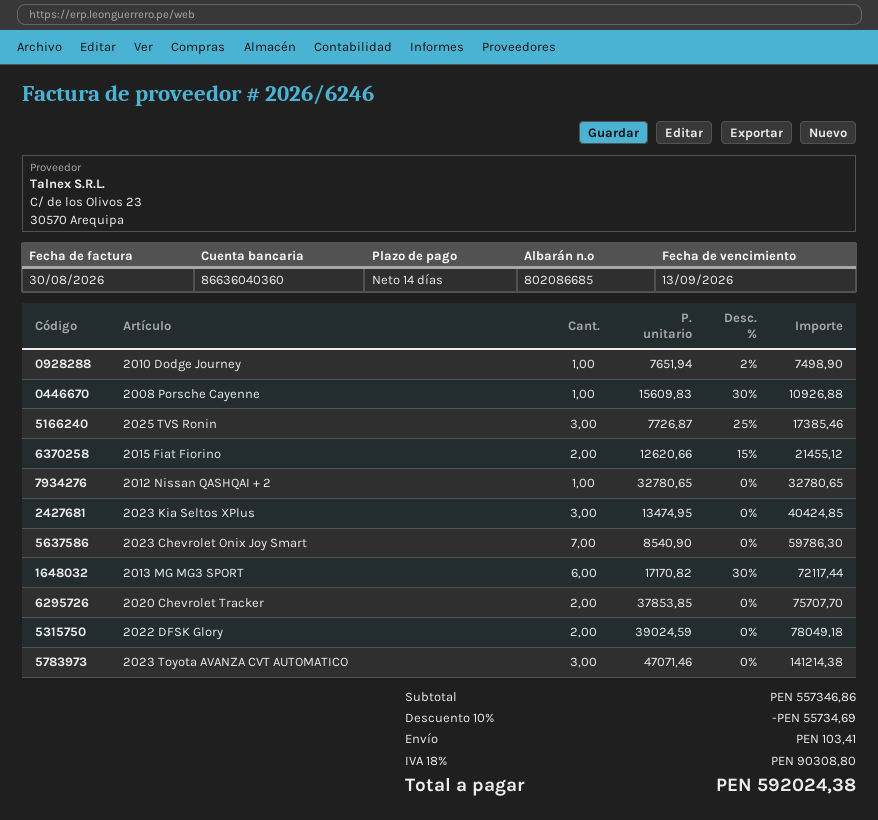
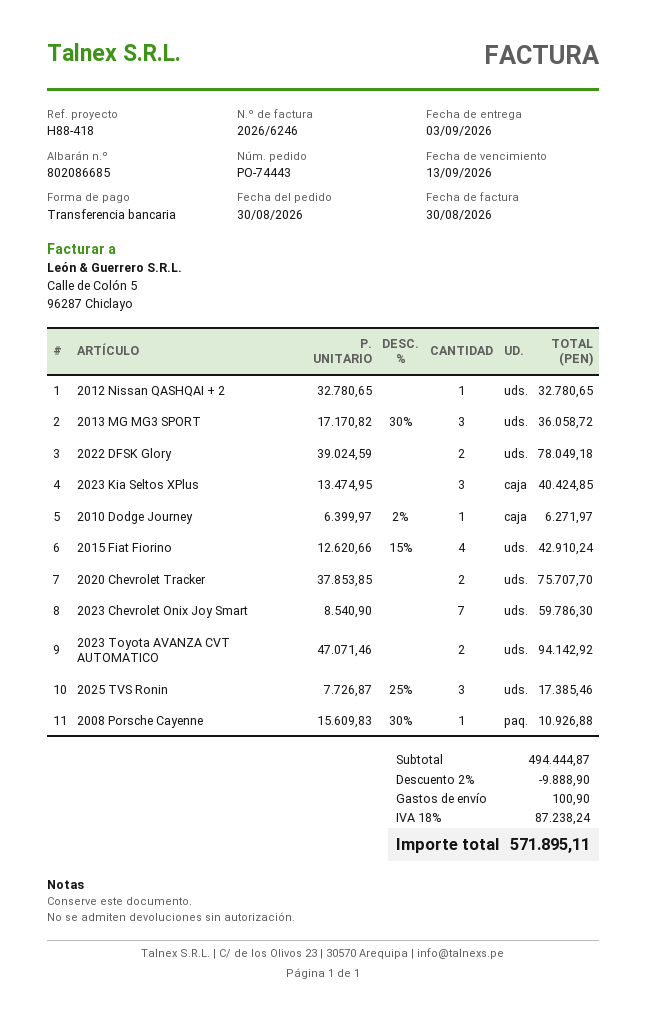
2010 Dodge Journey: 1 x 7651.94 - 2% = 7498.90 -> 1 x 6399.97 - 2% = 6271.97
2015 Fiat Fiorino: 2 x 12620.66 - 15% = 21455.12 -> 4 x 12620.66 - 15% = 42910.24
2013 MG MG3 SPORT: 6 x 17170.82 - 30% = 72117.44 -> 3 x 17170.82 - 30% = 36058.72
2023 Toyota AVANZA CVT AUTOMATICO: 3 x 47071.46 = 141214.38 -> 2 x 47071.46 = 94142.92
subtotal: 557346.86 -> 494444.87
discount: 10% = 55734.69 -> 2% = 9888.90
shipping: 103.41 -> 100.90
tax: 18% = 90308.80 -> 18% = 87238.24
total: 592024.38 -> 571895.11

